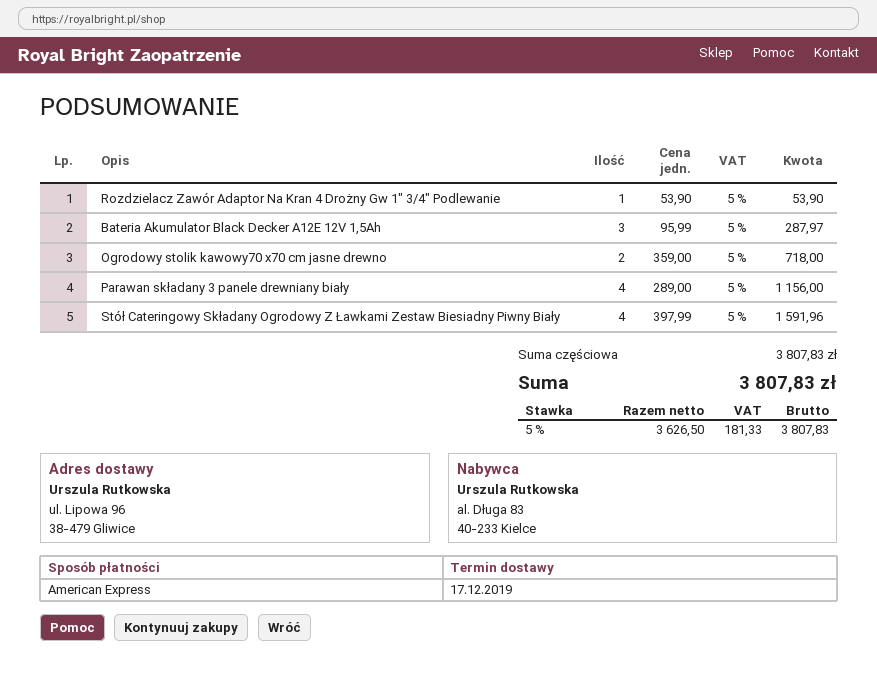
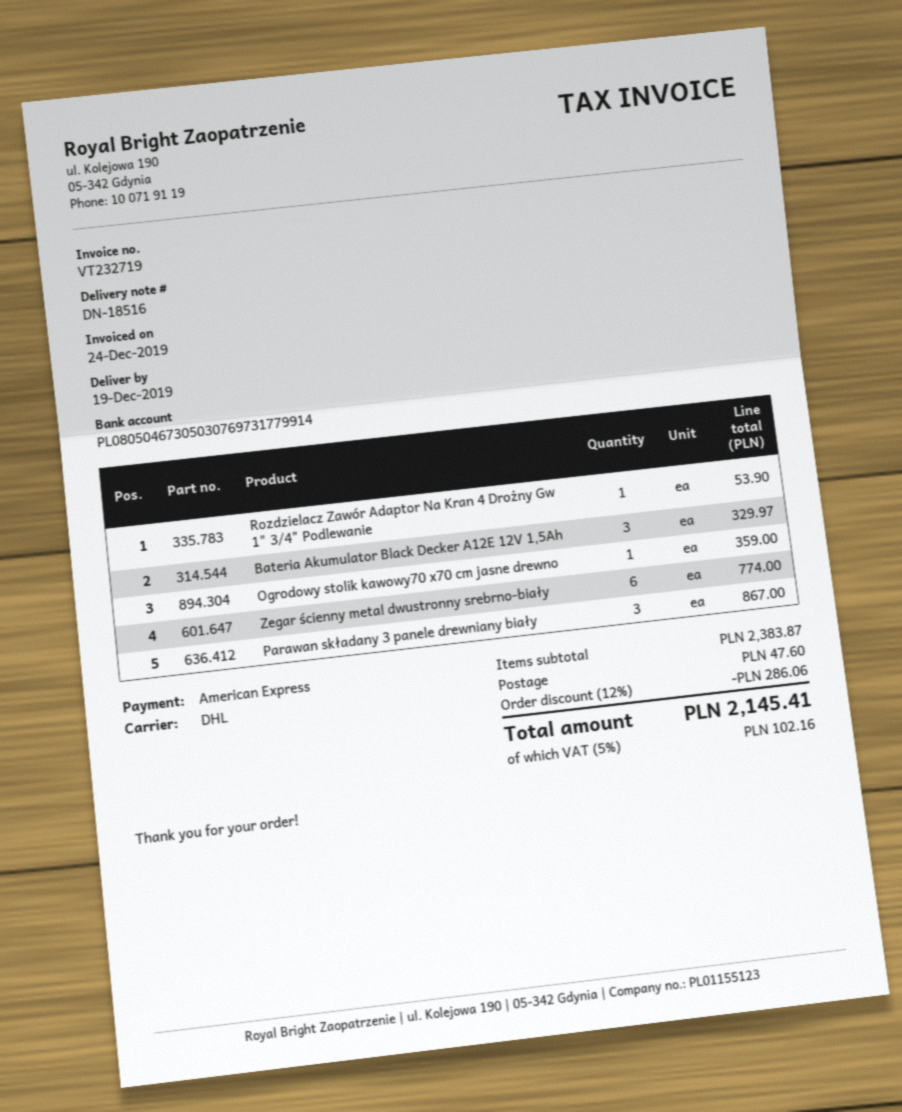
delivery date: 2019-12-17 -> 2019-12-19
Bateria Akumulator Black Decker A12E 12V 1,5Ah: 3 for 287.97 -> 3 for 329.97
Ogrodowy stolik kawowy70 x70 cm jasne drewno: 2 for 718.00 -> 1 for 359.00
Parawan składany 3 panele drewniany biały: 4 for 1156.00 -> 3 for 867.00
Stół Cateringowy Składany Ogrodowy Z Ławkami Zestaw Biesiadny Piwny Biały: 4 for 1591.96 -> none
Zegar ścienny metal dwustronny srebrno-biały: none -> 6 for 774.00
subtotal: 3807.83 -> 2383.87
discount: none -> 12% = 286.06
shipping: none -> 47.60
tax: 5% = 181.33 -> 5% = 102.16
total: 3807.83 -> 2145.41

